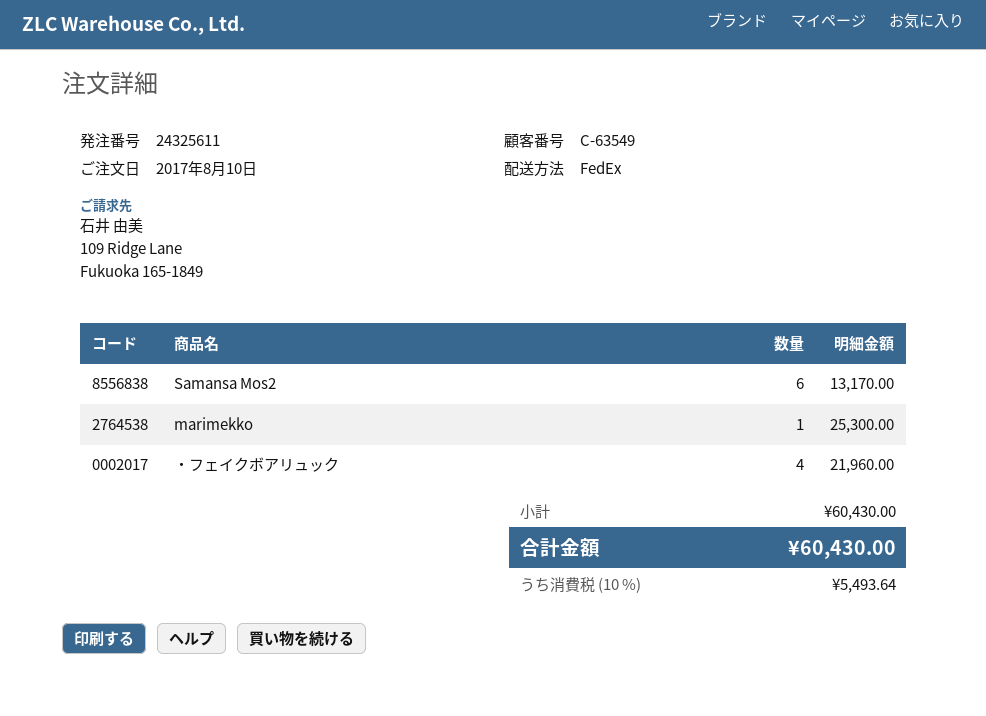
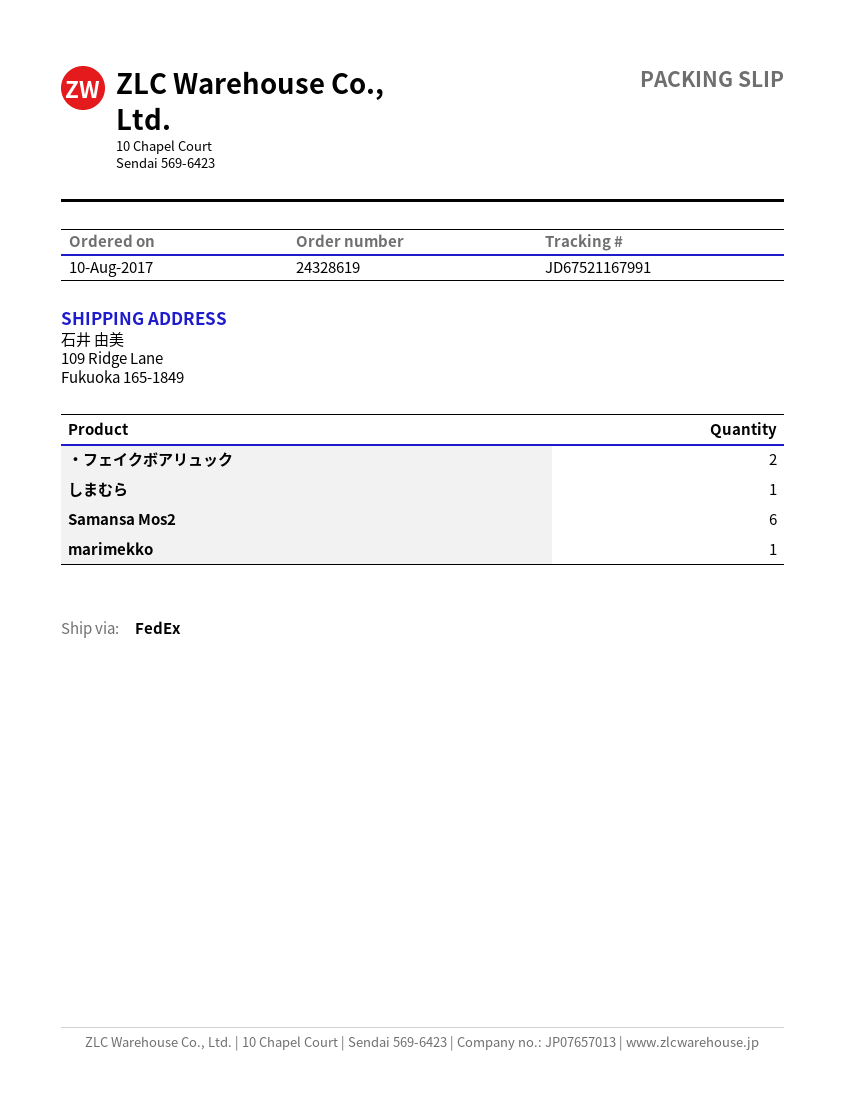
order number: 24325611 -> 24328619
・フェイクボアリュック: 4 -> 2
しまむら: none -> 1

